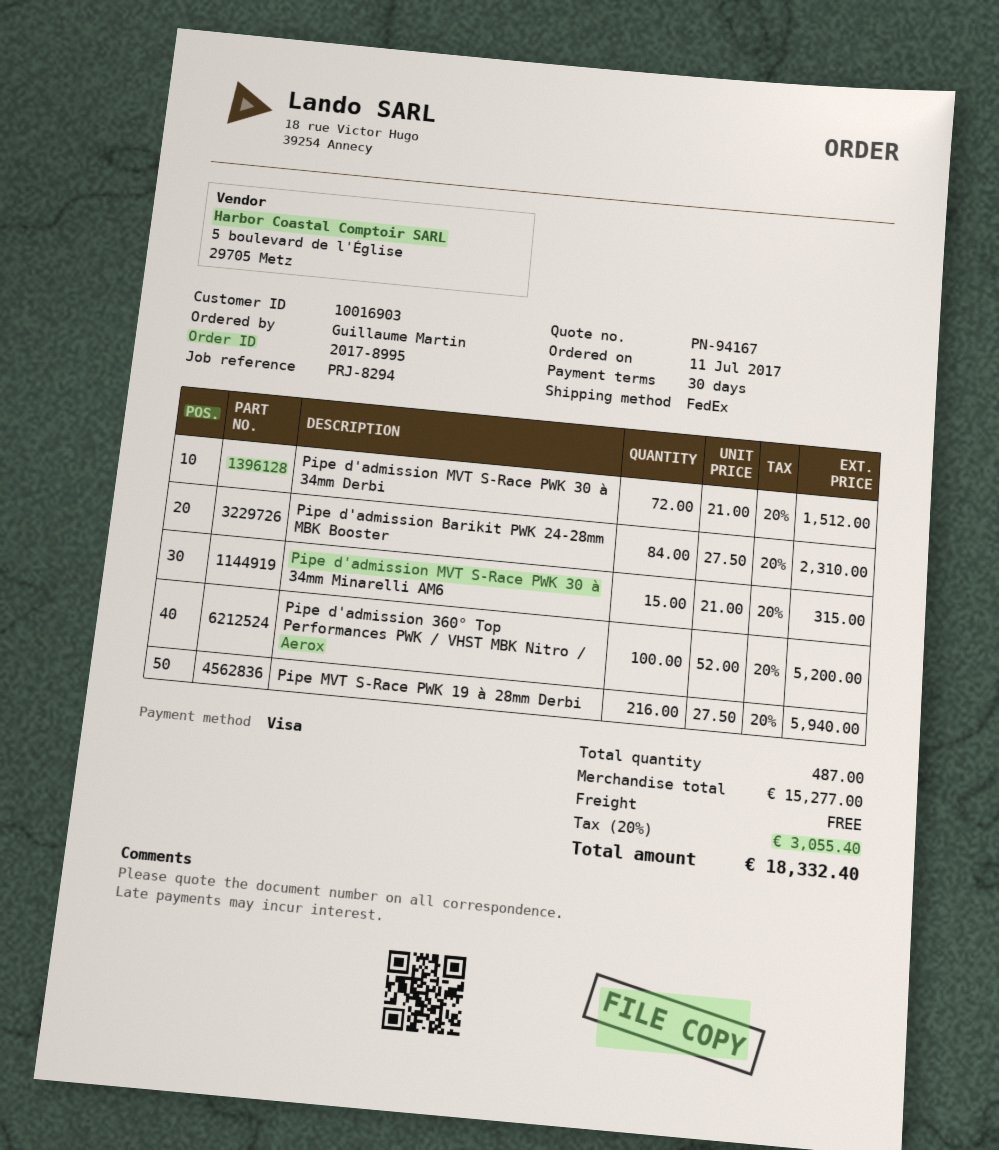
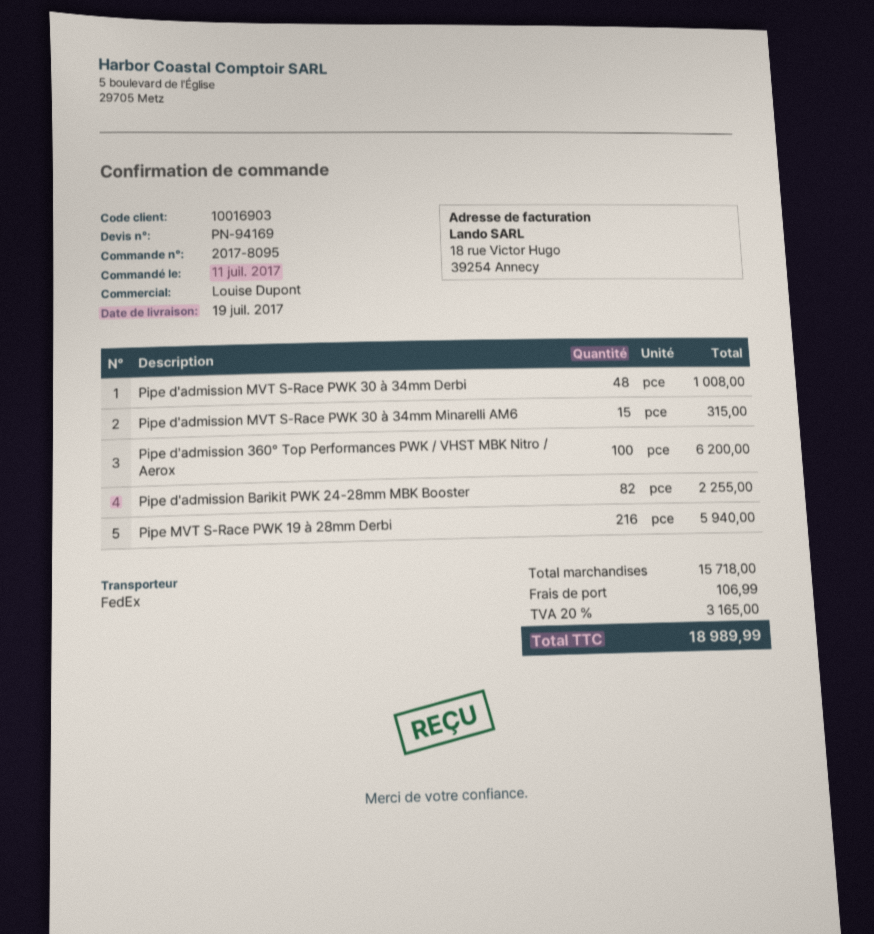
quote number: PN-94167 -> PN-94169
order number: 2017-8995 -> 2017-8095
Pipe d'admission MVT S-Race PWK 30 à 34mm Derbi: 72 for 1512.00 -> 48 for 1008.00
Pipe d'admission Barikit PWK 24-28mm MBK Booster: 84 for 2310.00 -> 82 for 2255.00
Pipe d'admission 360° Top Performances PWK / VHST MBK Nitro / Aerox: 100 for 5200.00 -> 100 for 6200.00
subtotal: 15277.00 -> 15718.00
shipping: 0.00 -> 106.99
tax: 20% = 3055.40 -> 20% = 3165.00
total: 18332.40 -> 18989.99

